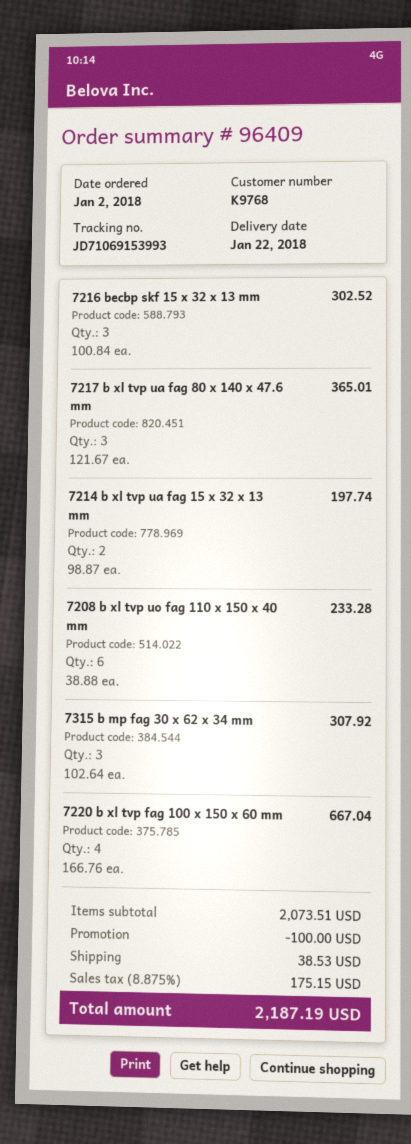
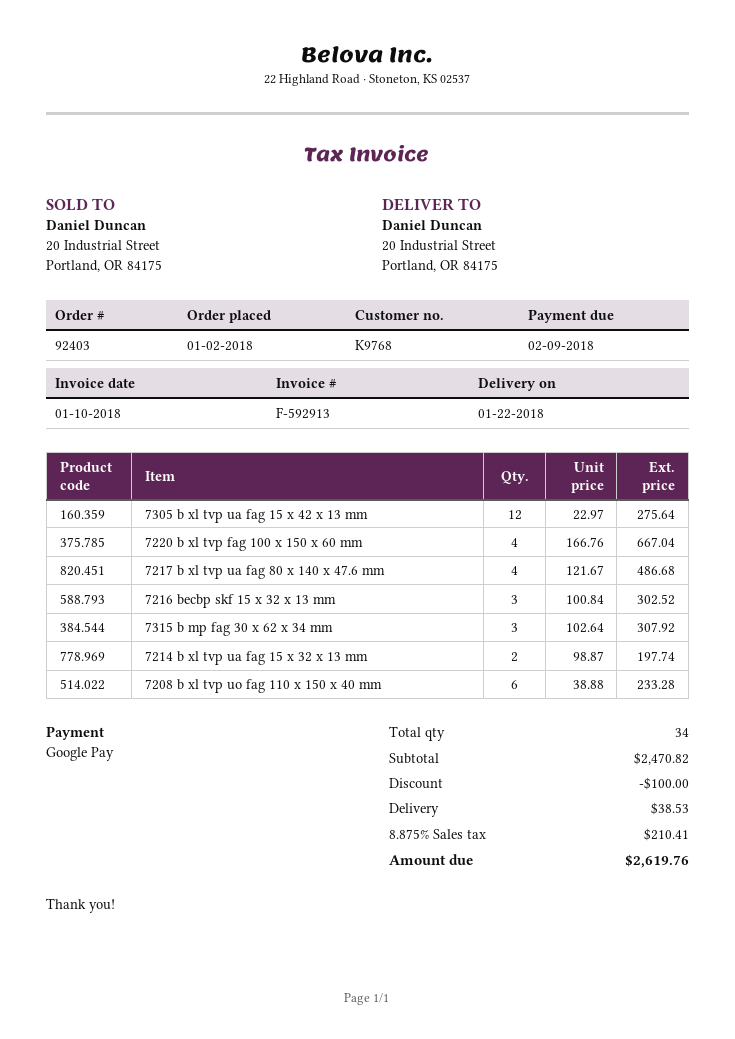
order number: 96409 -> 92403
7217 b xl tvp ua fag 80 x 140 x 47.6 mm: 3 x 121.67 = 365.01 -> 4 x 121.67 = 486.68
7305 b xl tvp ua fag 15 x 42 x 13 mm: none -> 12 x 22.97 = 275.64
subtotal: 2073.51 -> 2470.82
tax: 8.875% = 175.15 -> 8.875% = 210.41
total: 2187.19 -> 2619.76

